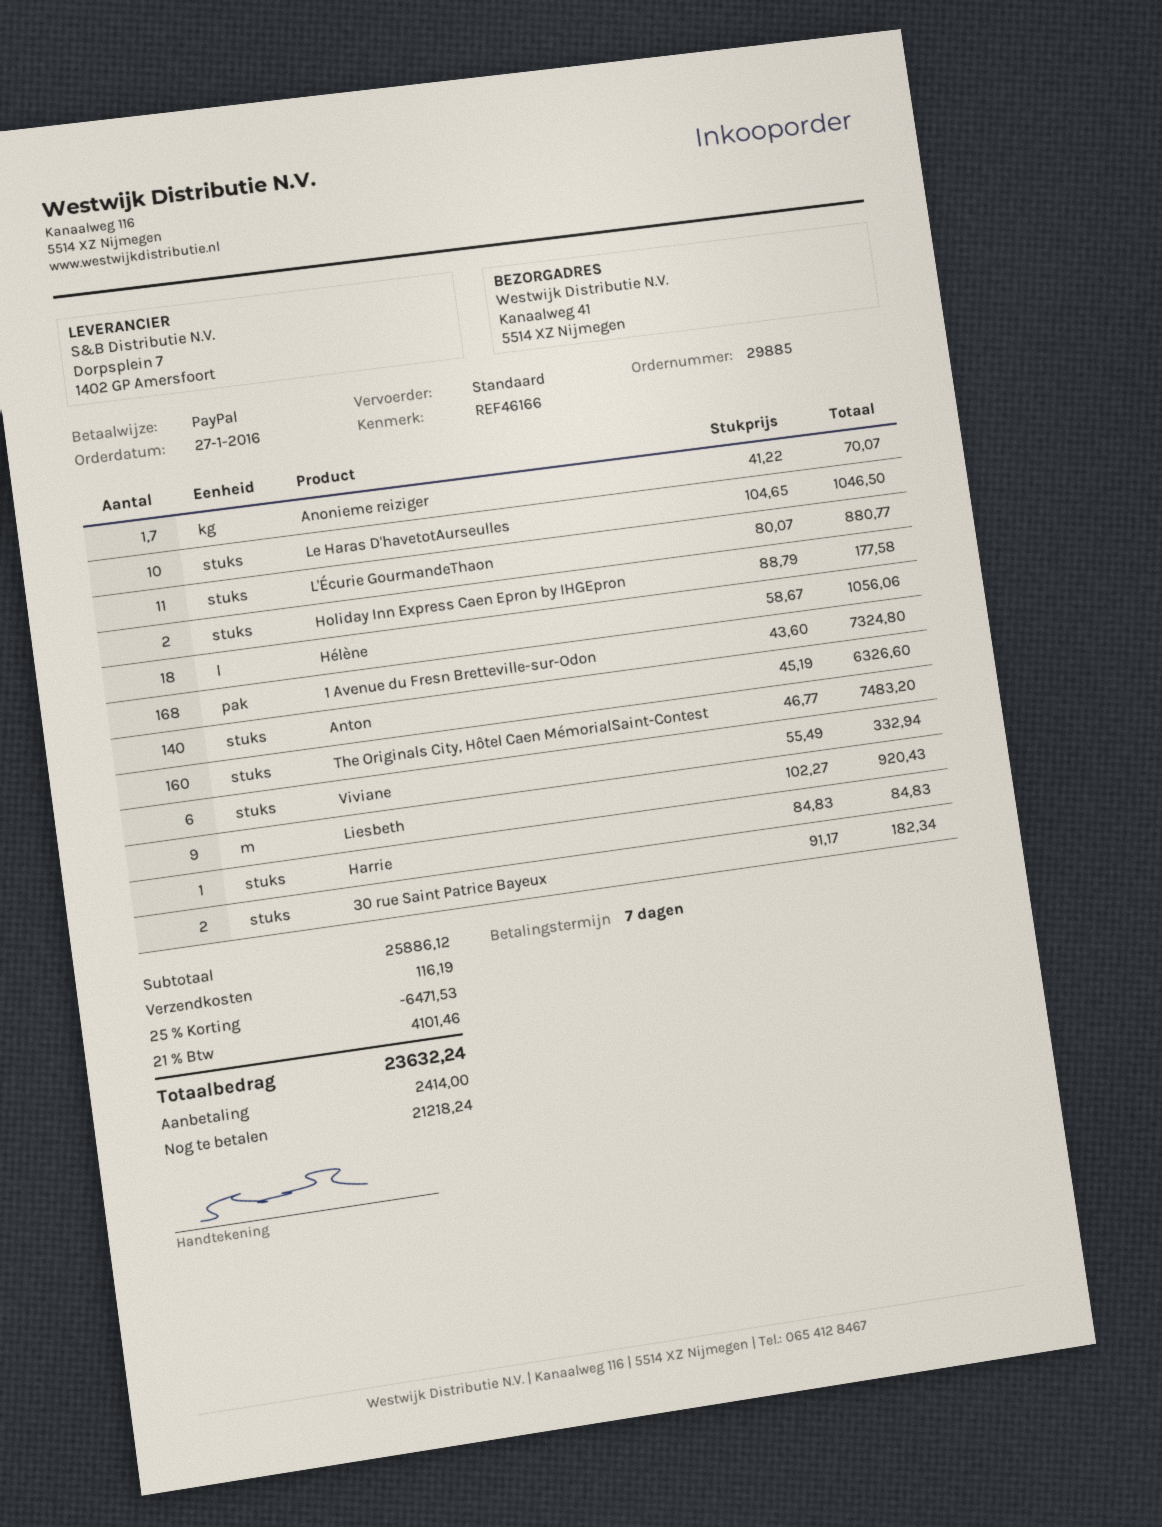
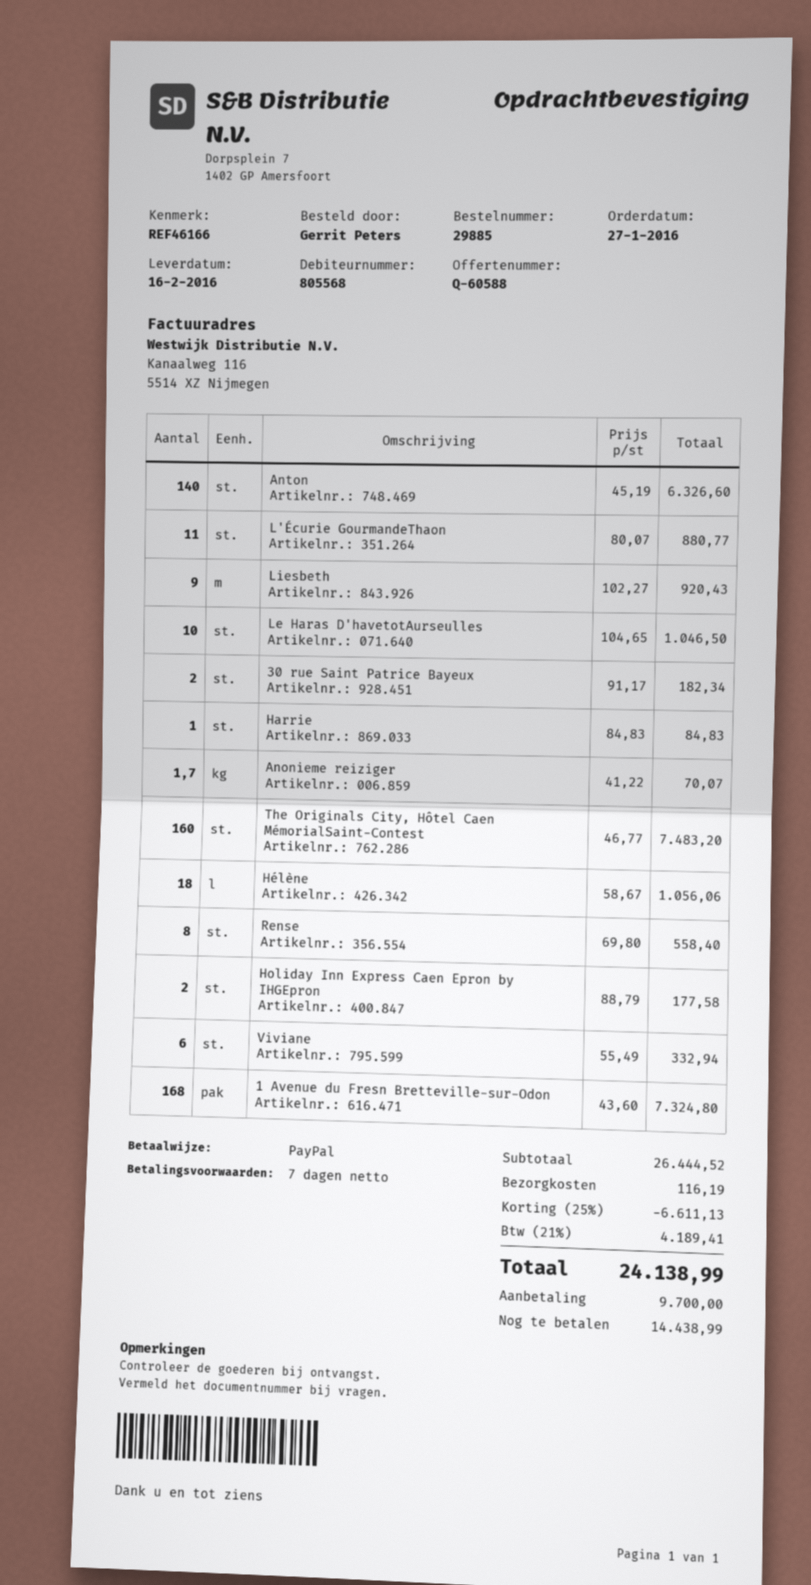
Rense: none -> 8 x 69.80 = 558.40
subtotal: 25886.12 -> 26444.52
discount: 25% = 6471.53 -> 25% = 6611.13
tax: 21% = 4101.46 -> 21% = 4189.41
total: 23632.24 -> 24138.99
deposit: 2414.00 -> 9700.00
balance: 21218.24 -> 14438.99

